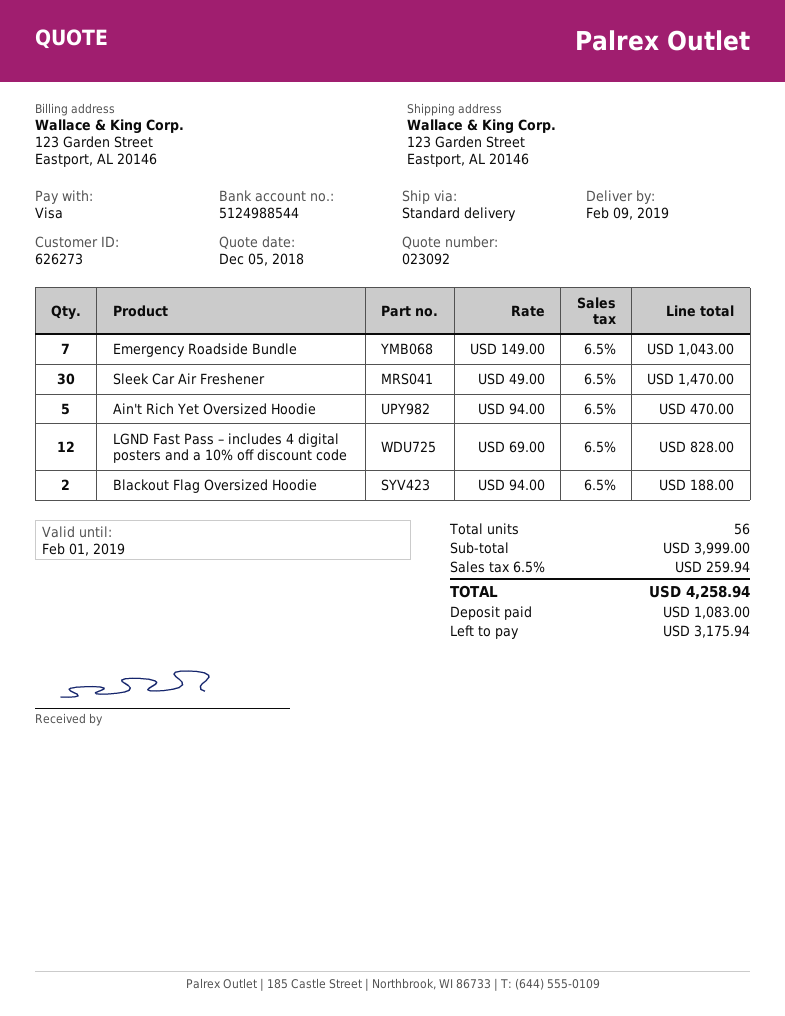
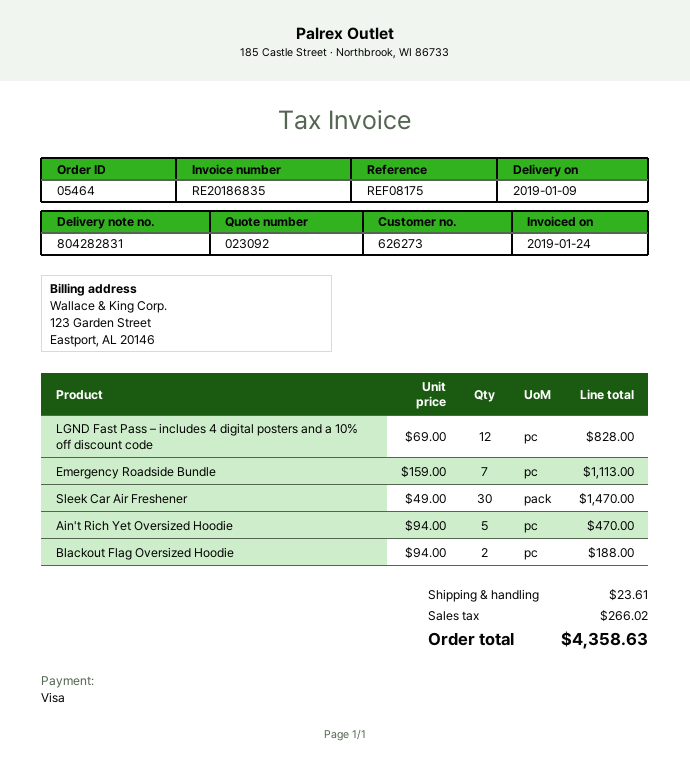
delivery date: 2019-02-09 -> 2019-01-09
Emergency Roadside Bundle: 7 x 149.00 = 1043.00 -> 7 x 159.00 = 1113.00
shipping: none -> 23.61
tax: 259.94 -> 266.02
total: 4258.94 -> 4358.63

